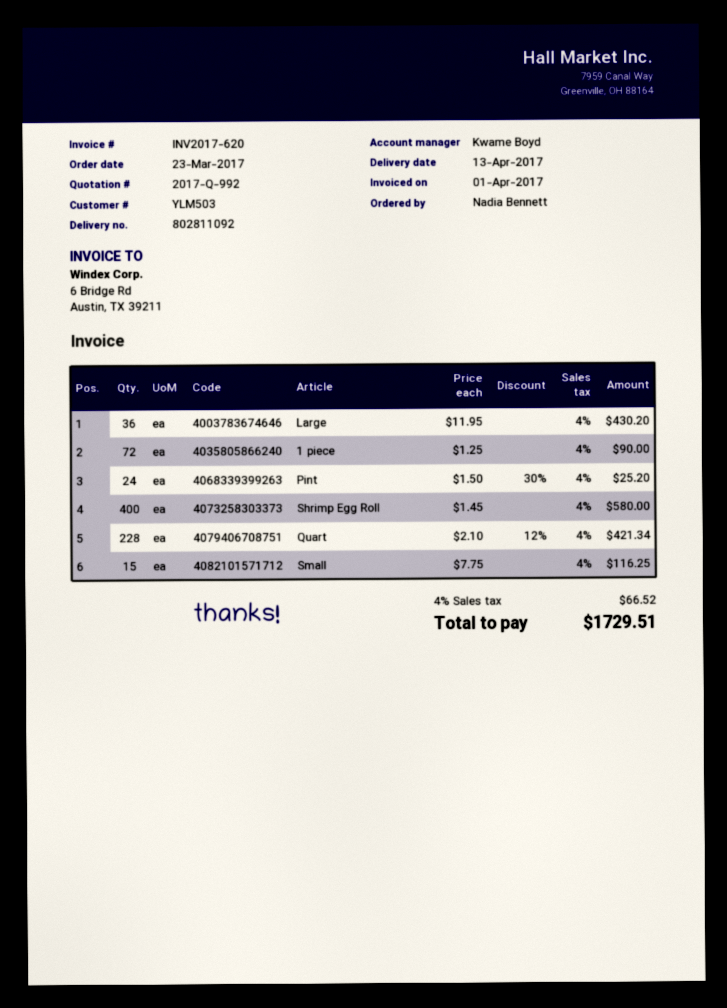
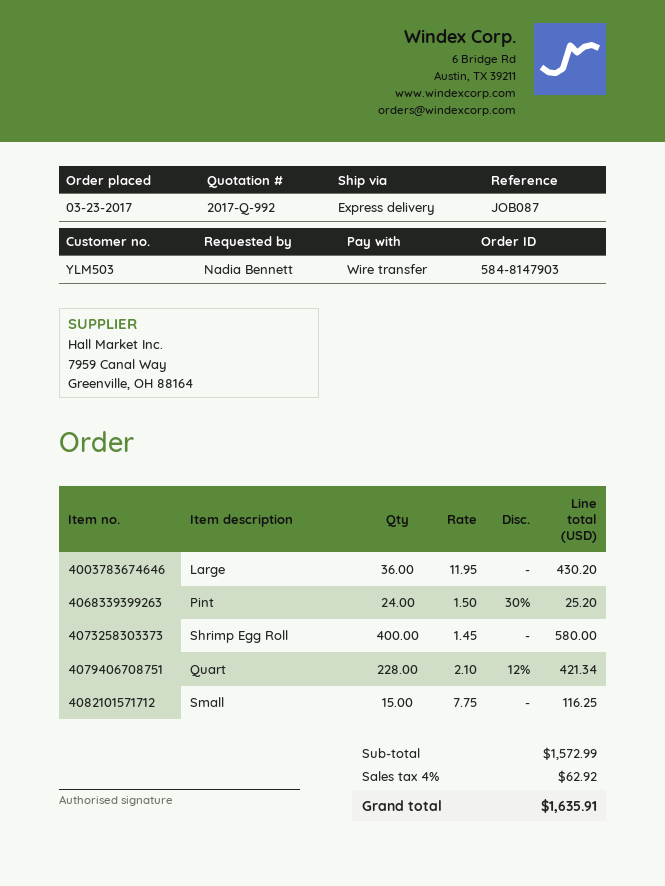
1 piece: 72 x 1.25 = 90.00 -> none
tax: 4% = 66.52 -> 4% = 62.92
total: 1729.51 -> 1635.91

